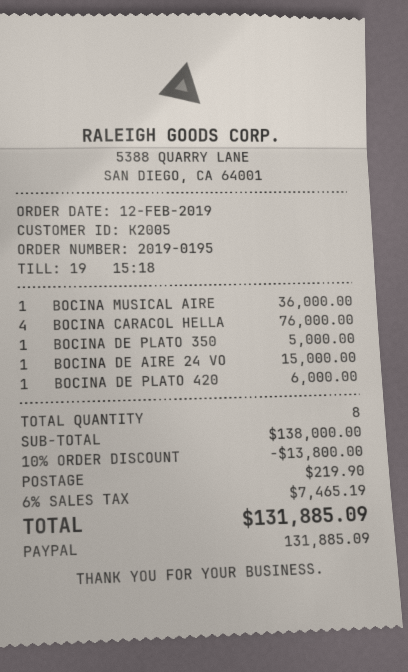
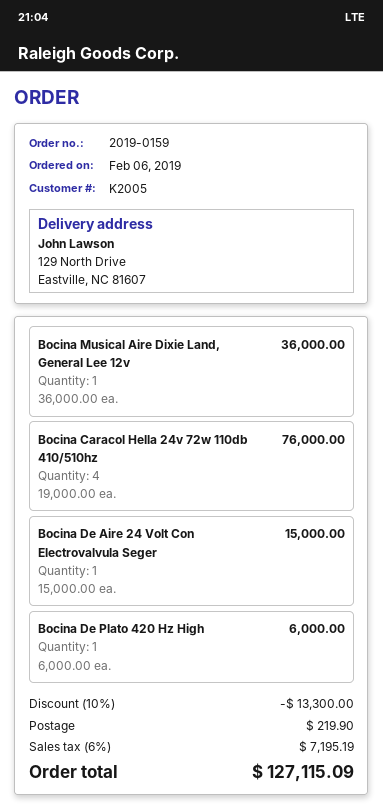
order number: 2019-0195 -> 2019-0159
order date: 2019-02-12 -> 2019-02-06
BOCINA DE PLATO 350: 1 for 5000.00 -> none
discount: 10% = 13800.00 -> 10% = 13300.00
tax: 6% = 7465.19 -> 6% = 7195.19
total: 131885.09 -> 127115.09

